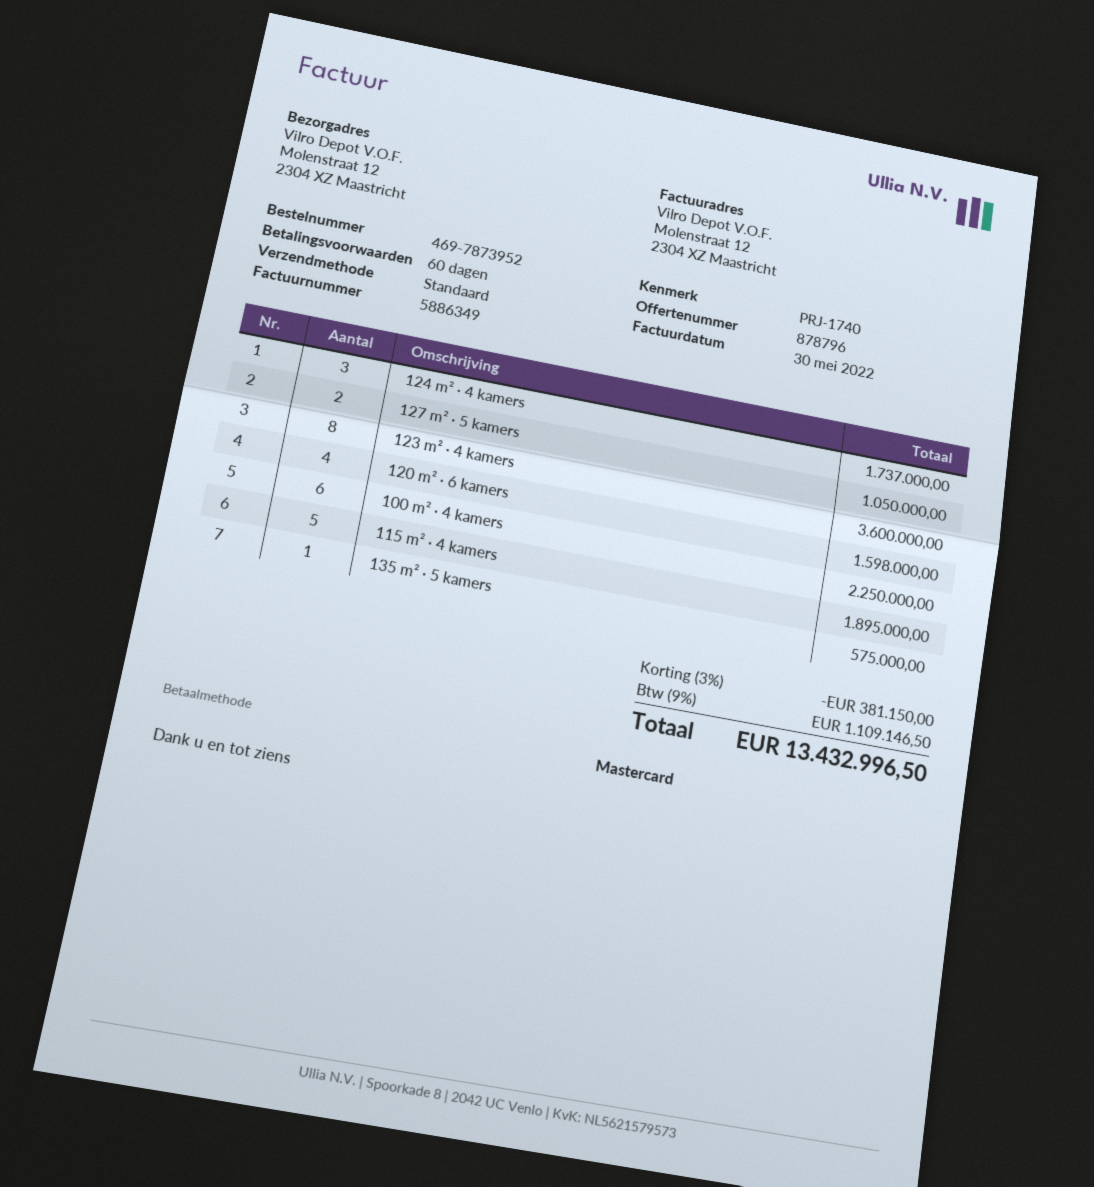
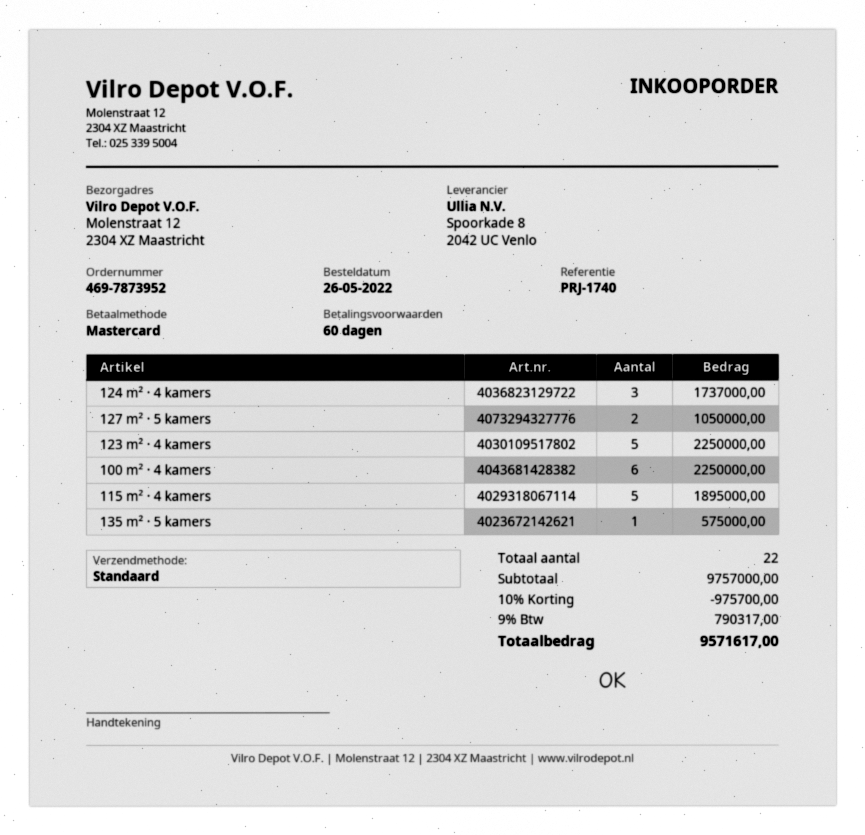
123 m² · 4 kamers: 8 for 3600000.00 -> 5 for 2250000.00
120 m² · 6 kamers: 4 for 1598000.00 -> none
discount: 3% = 381150.00 -> 10% = 975700.00
tax: 9% = 1109146.50 -> 9% = 790317.00
total: 13432996.50 -> 9571617.00

